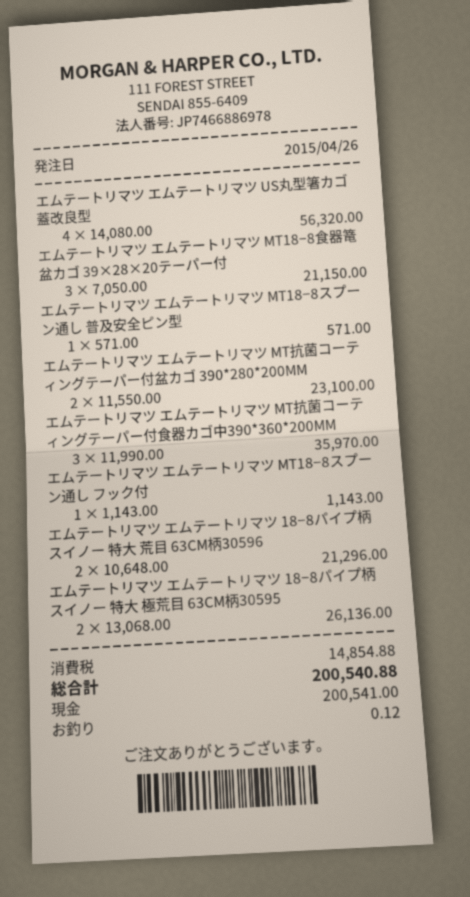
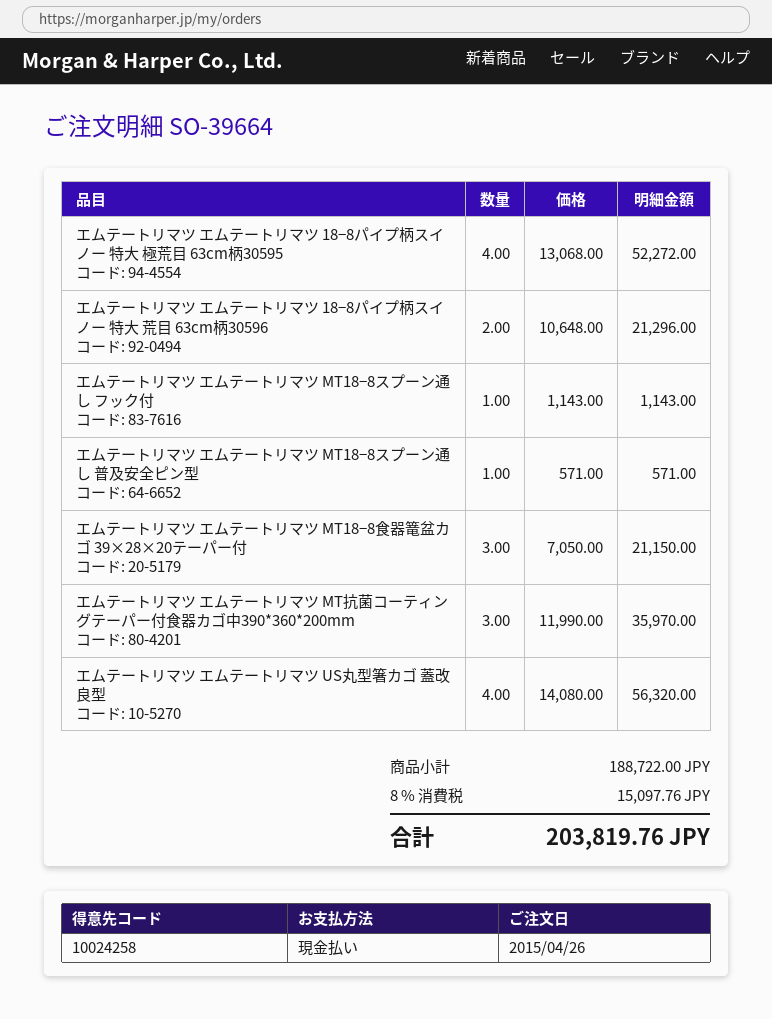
エムテートリマツ エムテートリマツ MT抗菌コーティングテーパー付盆カゴ 390*280*200MM: 2 x 11550.00 = 23100.00 -> none
エムテートリマツ エムテートリマツ 18−8パイプ柄スイノー 特大 極荒目 63CM柄30595: 2 x 13068.00 = 26136.00 -> 4 x 13068.00 = 52272.00
tax: 14854.88 -> 15097.76
total: 200540.88 -> 203819.76

